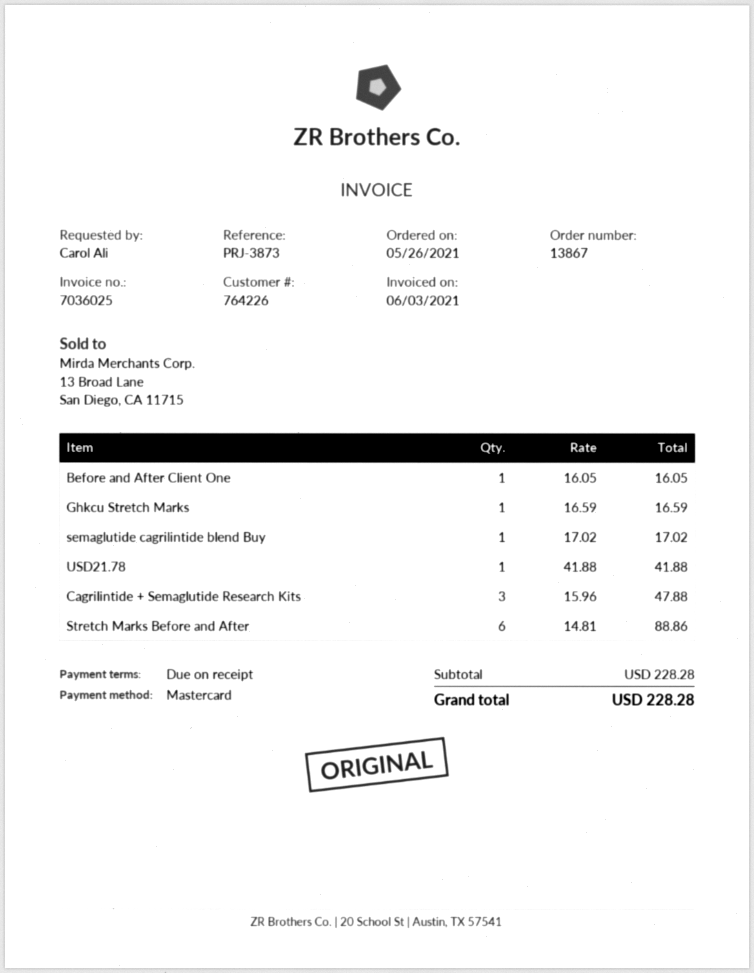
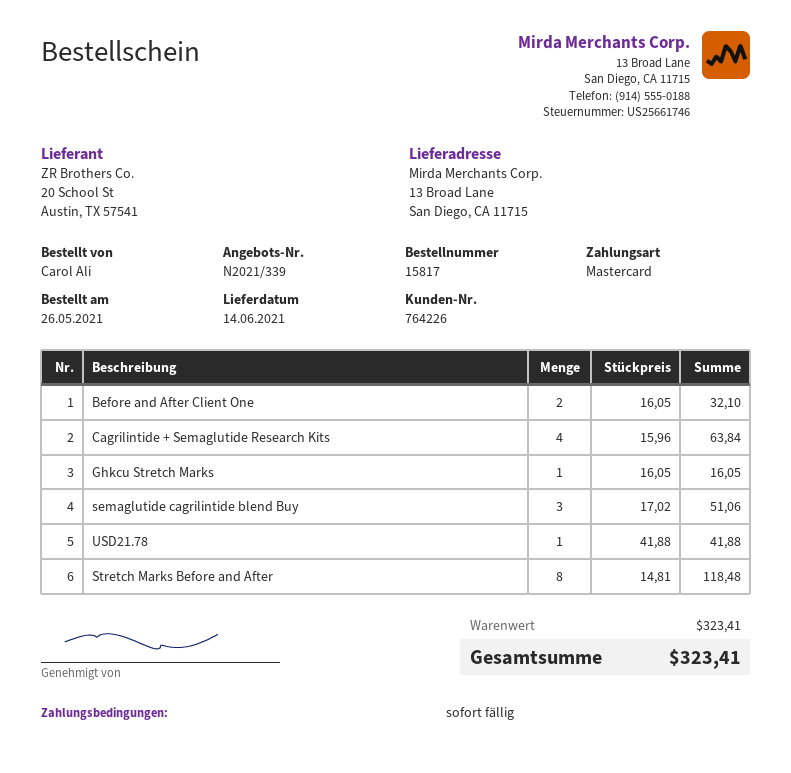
order number: 13867 -> 15817
Before and After Client One: 1 x 16.05 = 16.05 -> 2 x 16.05 = 32.10
Ghkcu Stretch Marks: 1 x 16.59 = 16.59 -> 1 x 16.05 = 16.05
semaglutide cagrilintide blend Buy: 1 x 17.02 = 17.02 -> 3 x 17.02 = 51.06
Cagrilintide + Semaglutide Research Kits: 3 x 15.96 = 47.88 -> 4 x 15.96 = 63.84
Stretch Marks Before and After: 6 x 14.81 = 88.86 -> 8 x 14.81 = 118.48
subtotal: 228.28 -> 323.41
total: 228.28 -> 323.41

